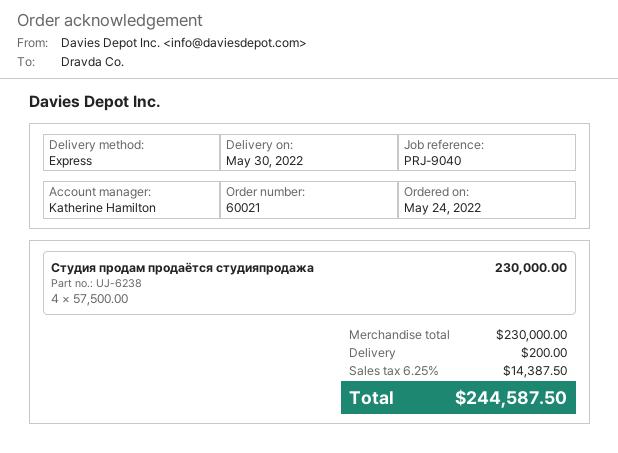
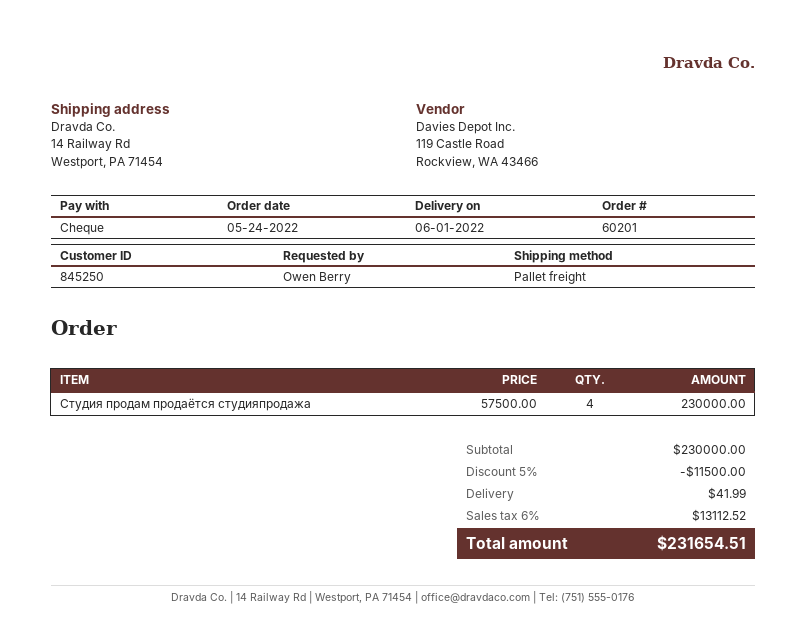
order number: 60021 -> 60201
delivery date: 2022-05-30 -> 2022-06-01
shipping method: express -> pallet freight
discount: none -> 5% = 11500.00
shipping: 200.00 -> 41.99
tax: 6.25% = 14387.50 -> 6% = 13112.52
total: 244587.50 -> 231654.51

